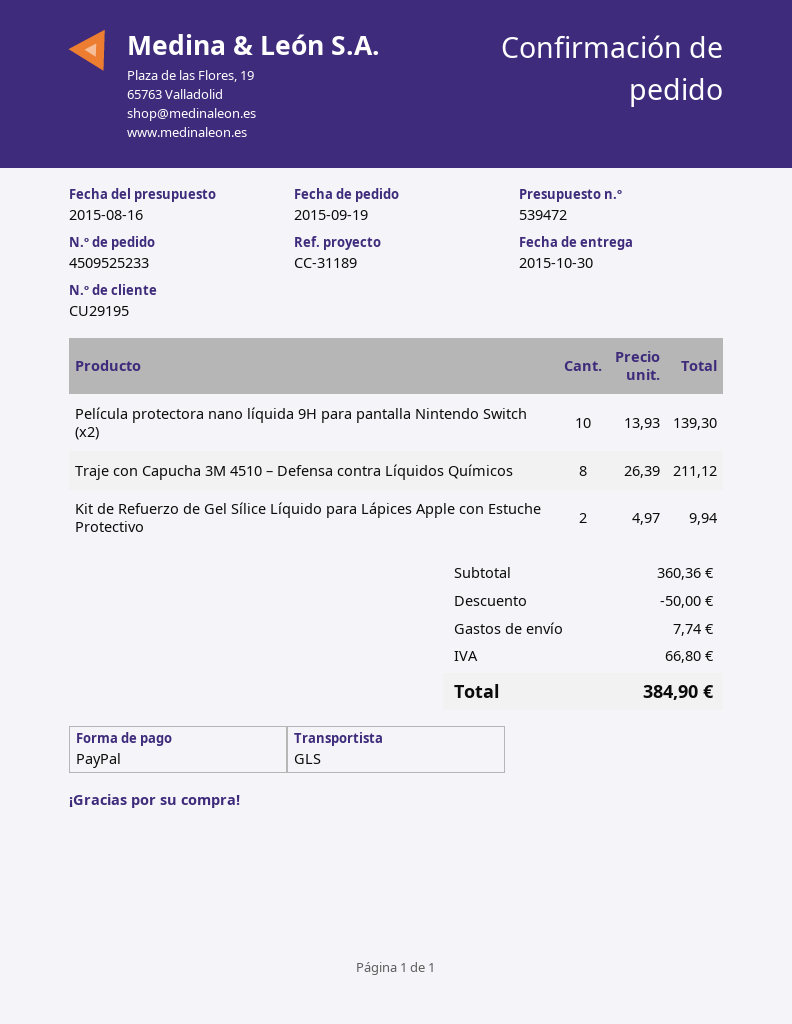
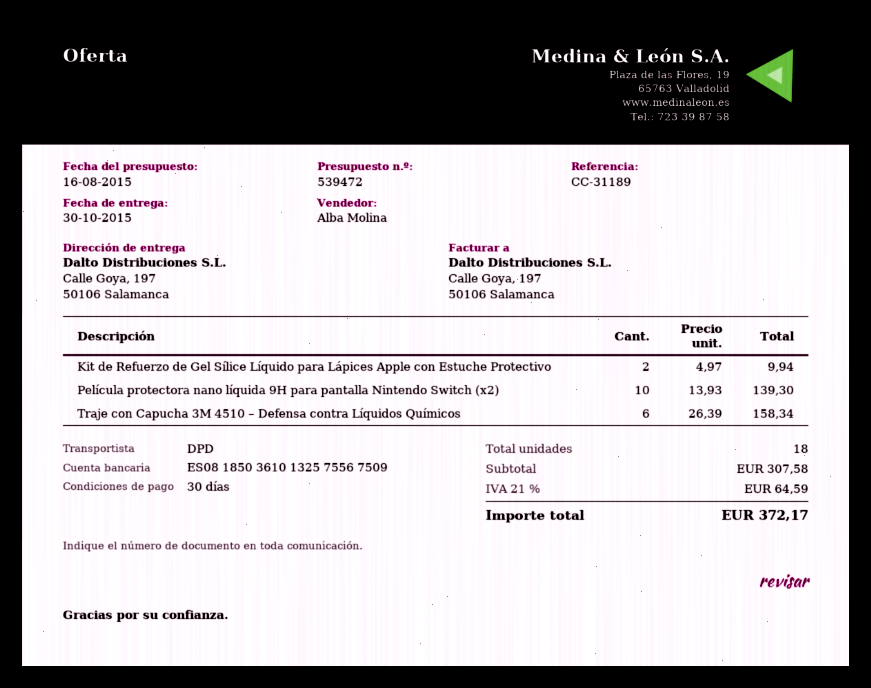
shipping method: GLS -> DPD
Traje con Capucha 3M 4510 – Defensa contra Líquidos Químicos: 8 x 26.39 = 211.12 -> 6 x 26.39 = 158.34
subtotal: 360.36 -> 307.58
discount: 50.00 -> none
shipping: 7.74 -> none
tax: 66.80 -> 64.59
total: 384.90 -> 372.17

